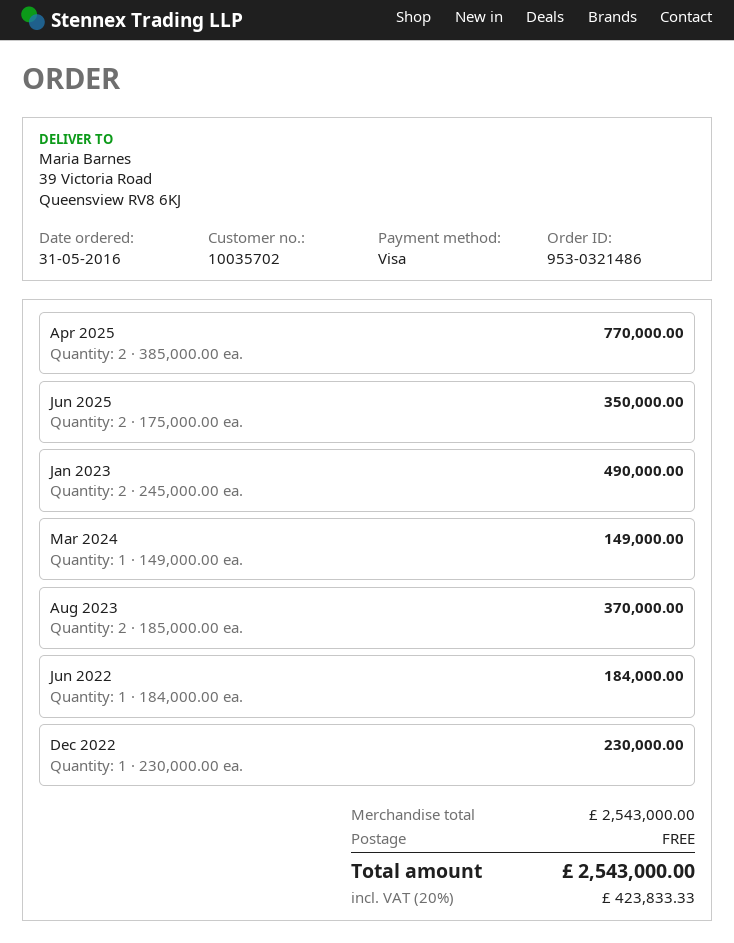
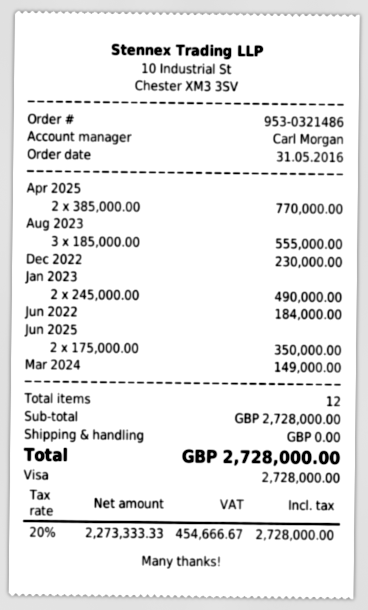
Aug 2023: 2 x 185000.00 = 370000.00 -> 3 x 185000.00 = 555000.00
subtotal: 2543000.00 -> 2728000.00
tax: 20% = 423833.33 -> 20% = 454666.67
total: 2543000.00 -> 2728000.00

